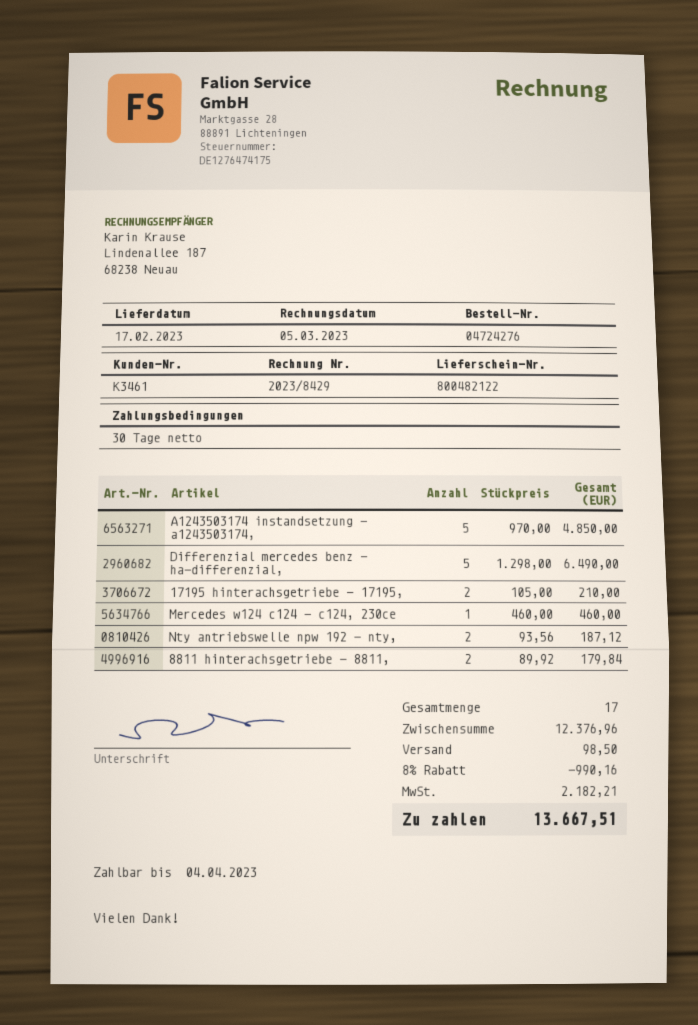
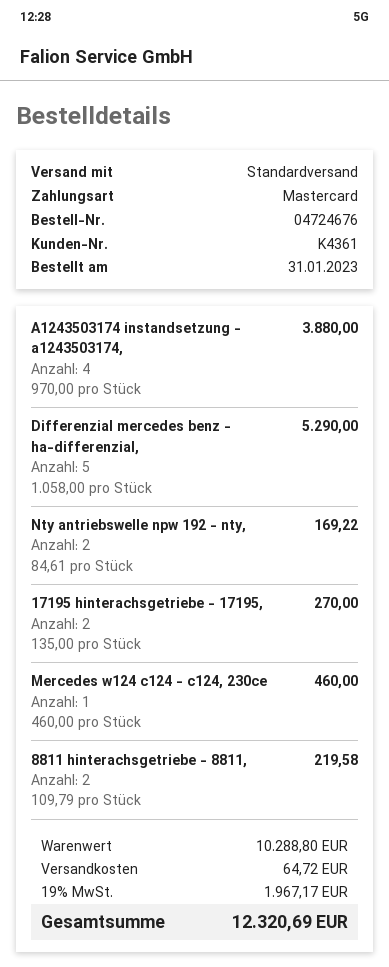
order number: 04724276 -> 04724676
customer number: K3461 -> K4361
A1243503174 instandsetzung - a1243503174,: 5 x 970.00 = 4850.00 -> 4 x 970.00 = 3880.00
Differenzial mercedes benz - ha-differenzial,: 5 x 1298.00 = 6490.00 -> 5 x 1058.00 = 5290.00
17195 hinterachsgetriebe - 17195,: 2 x 105.00 = 210.00 -> 2 x 135.00 = 270.00
Nty antriebswelle npw 192 - nty,: 2 x 93.56 = 187.12 -> 2 x 84.61 = 169.22
8811 hinterachsgetriebe - 8811,: 2 x 89.92 = 179.84 -> 2 x 109.79 = 219.58
subtotal: 12376.96 -> 10288.80
discount: 8% = 990.16 -> none
shipping: 98.50 -> 64.72
tax: 2182.21 -> 1967.17
total: 13667.51 -> 12320.69

